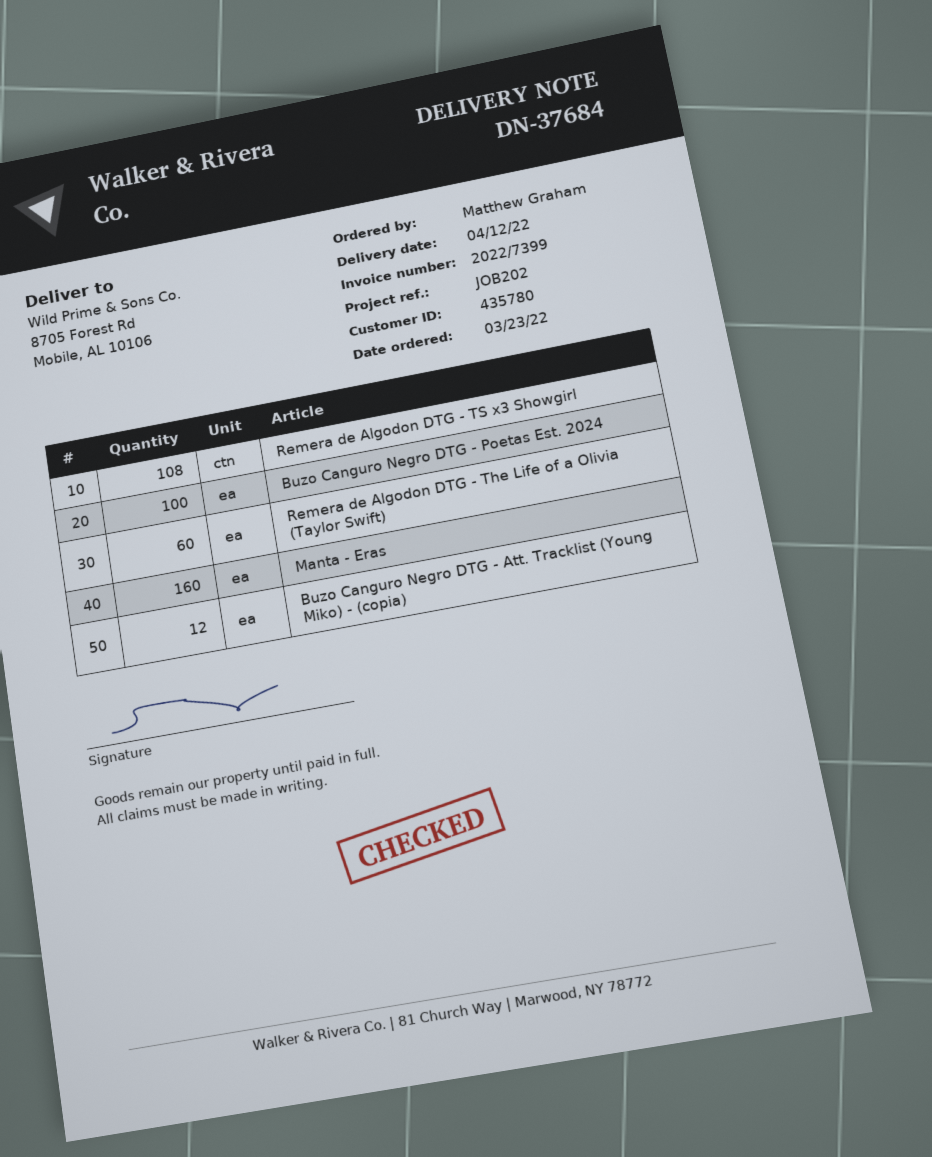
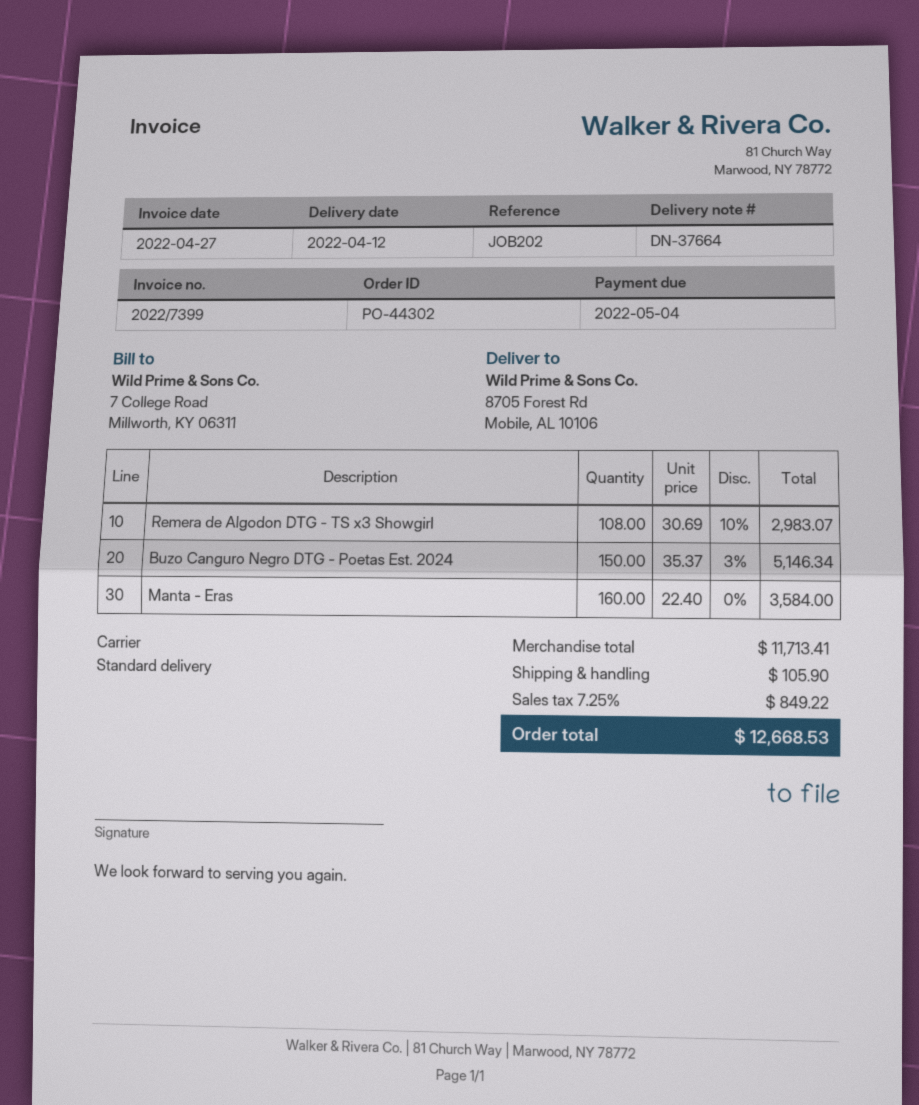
delivery note number: DN-37684 -> DN-37664
Buzo Canguro Negro DTG - Poetas Est. 2024: 100 -> 150
Remera de Algodon DTG - The Life of a Olivia (Taylor Swift): 60 -> none
Buzo Canguro Negro DTG - Att. Tracklist (Young Miko) - (copia): 12 -> none

